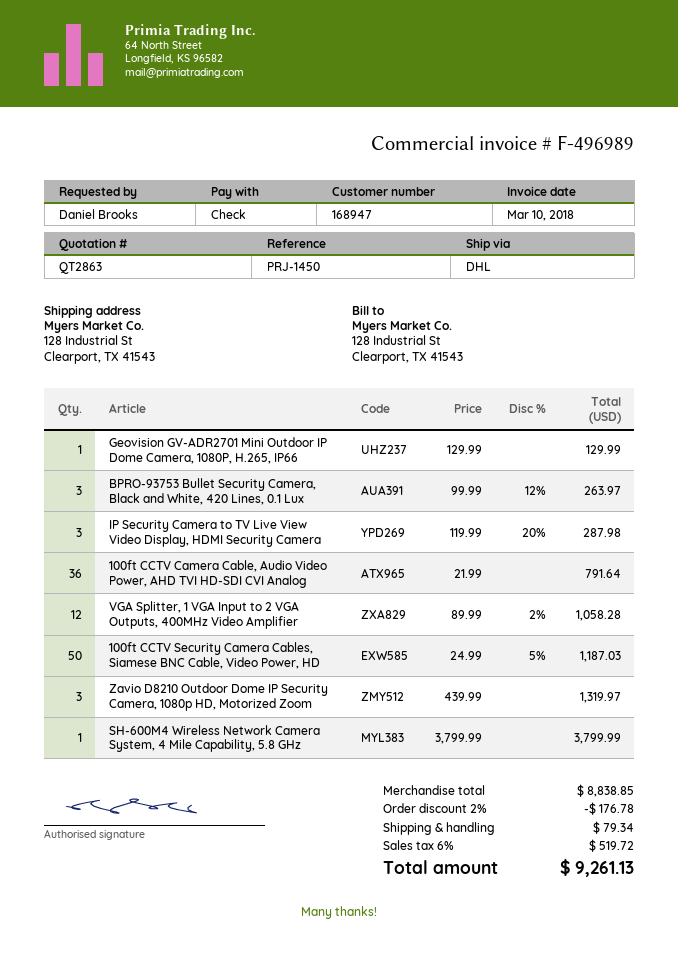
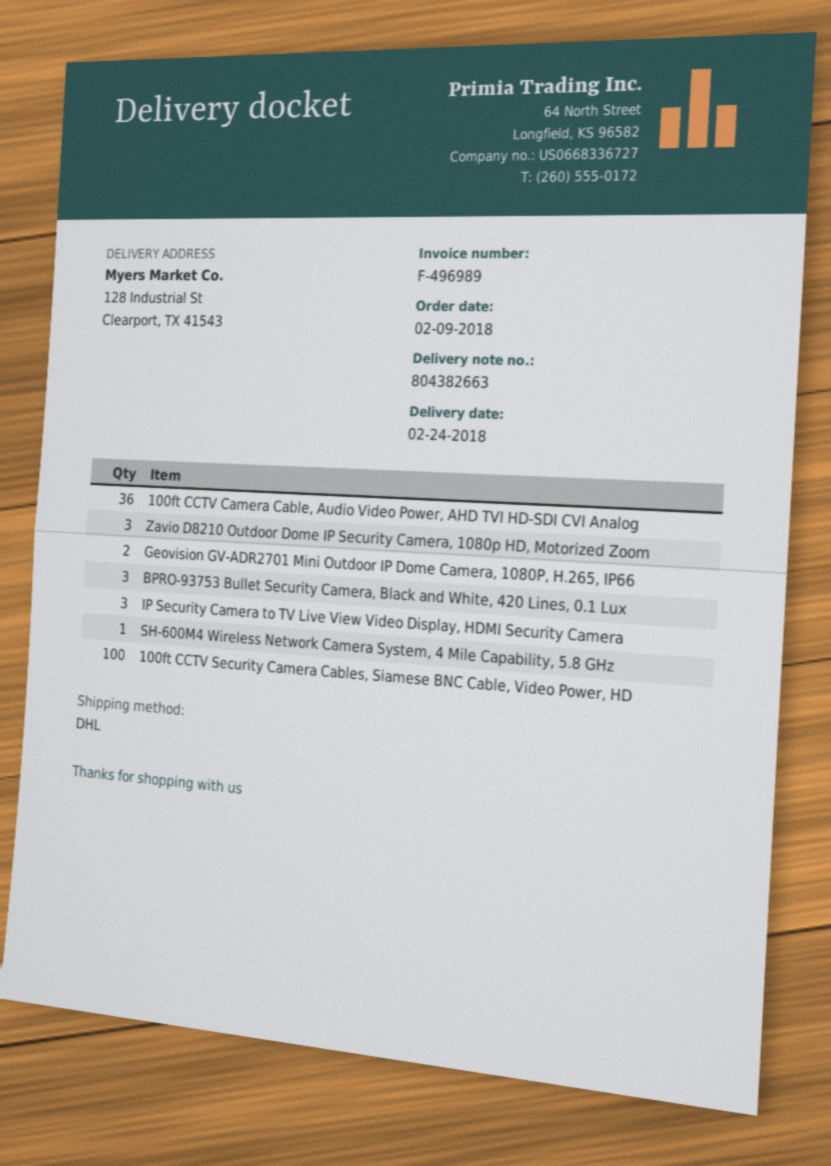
Geovision GV-ADR2701 Mini Outdoor IP Dome Camera, 1080P, H.265, IP66: 1 -> 2
VGA Splitter, 1 VGA Input to 2 VGA Outputs, 400MHz Video Amplifier: 12 -> none
100ft CCTV Security Camera Cables, Siamese BNC Cable, Video Power, HD: 50 -> 100

